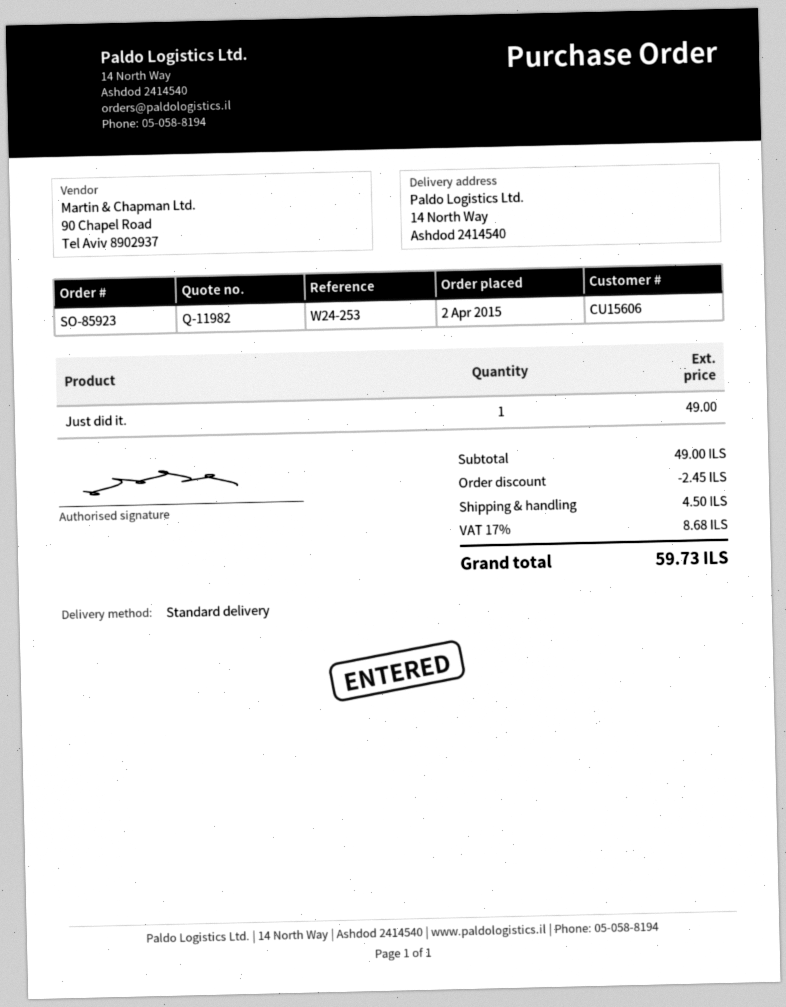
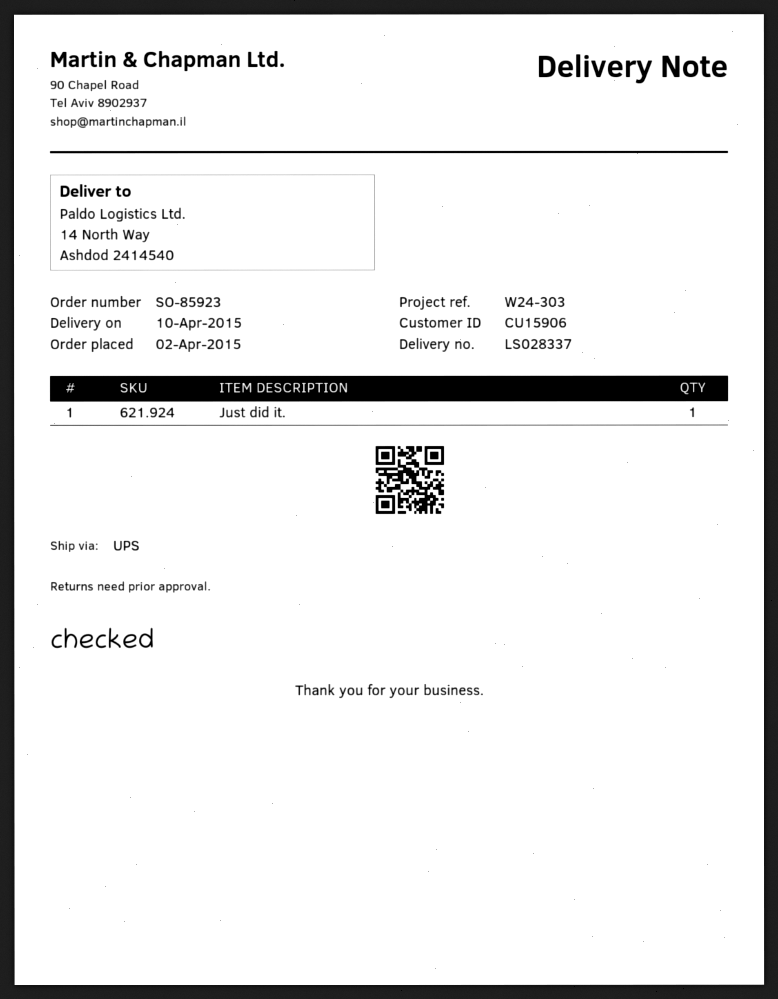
customer number: CU15606 -> CU15906
reference: W24-253 -> W24-303
shipping method: standard -> UPS

